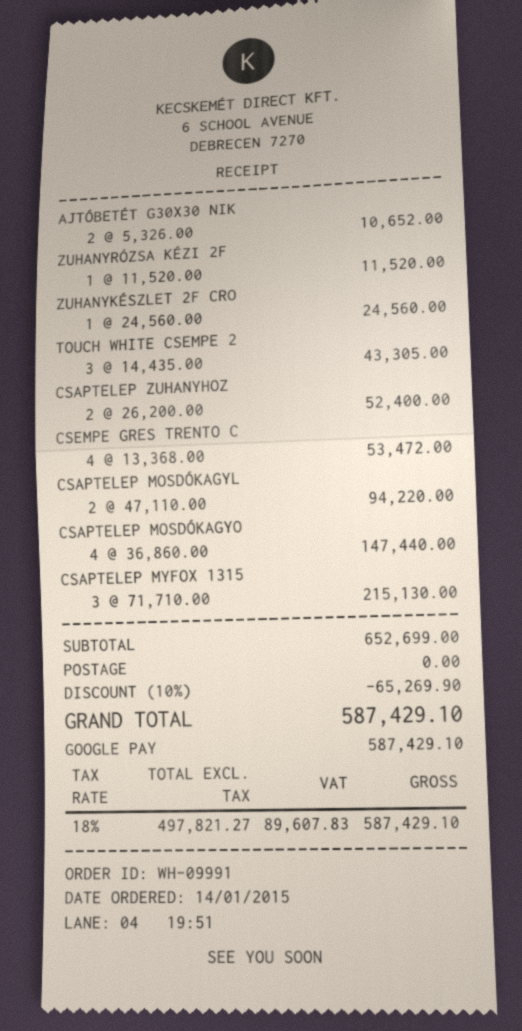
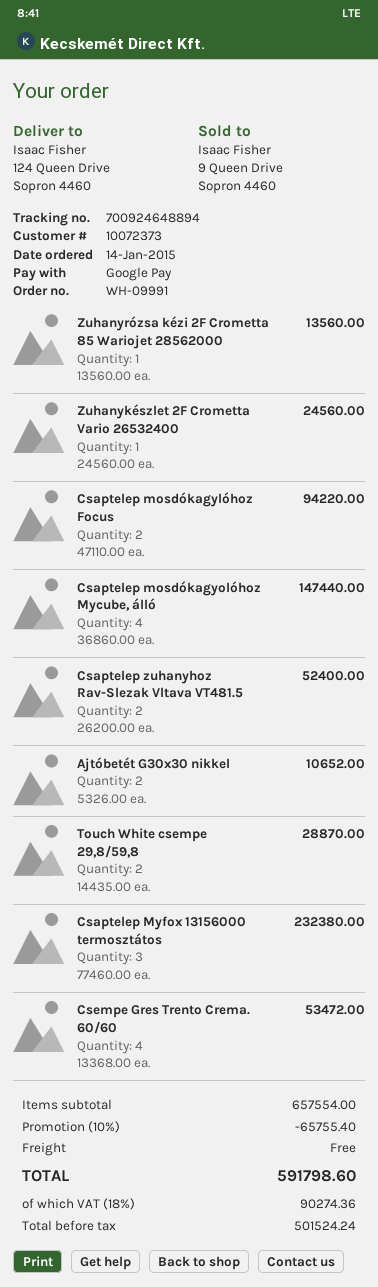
ZUHANYRÓZSA KÉZI 2F: 1 x 11520.00 = 11520.00 -> 1 x 13560.00 = 13560.00
TOUCH WHITE CSEMPE 2: 3 x 14435.00 = 43305.00 -> 2 x 14435.00 = 28870.00
CSAPTELEP MYFOX 1315: 3 x 71710.00 = 215130.00 -> 3 x 77460.00 = 232380.00
subtotal: 652699.00 -> 657554.00
discount: 10% = 65269.90 -> 10% = 65755.40
net: 497821.27 -> 501524.24
tax: 18% = 89607.83 -> 18% = 90274.36
total: 587429.10 -> 591798.60

